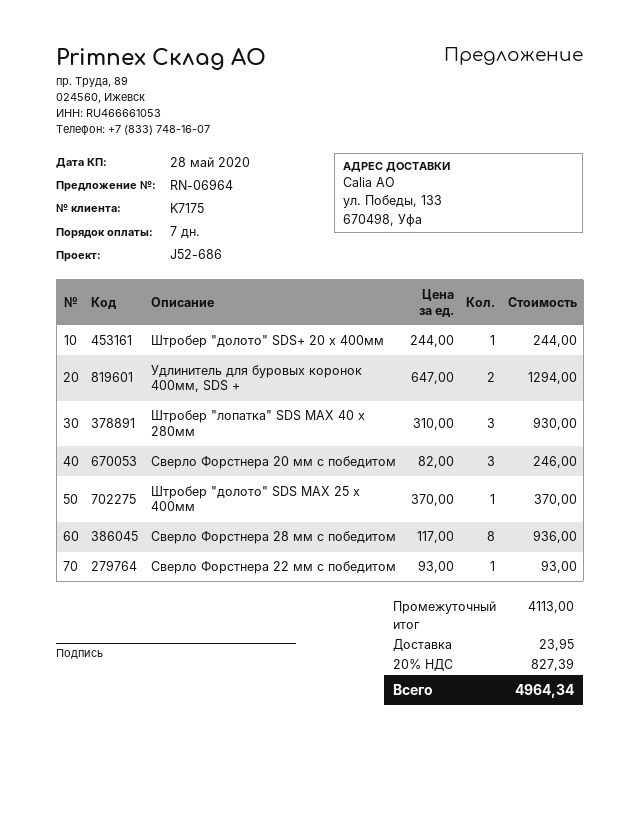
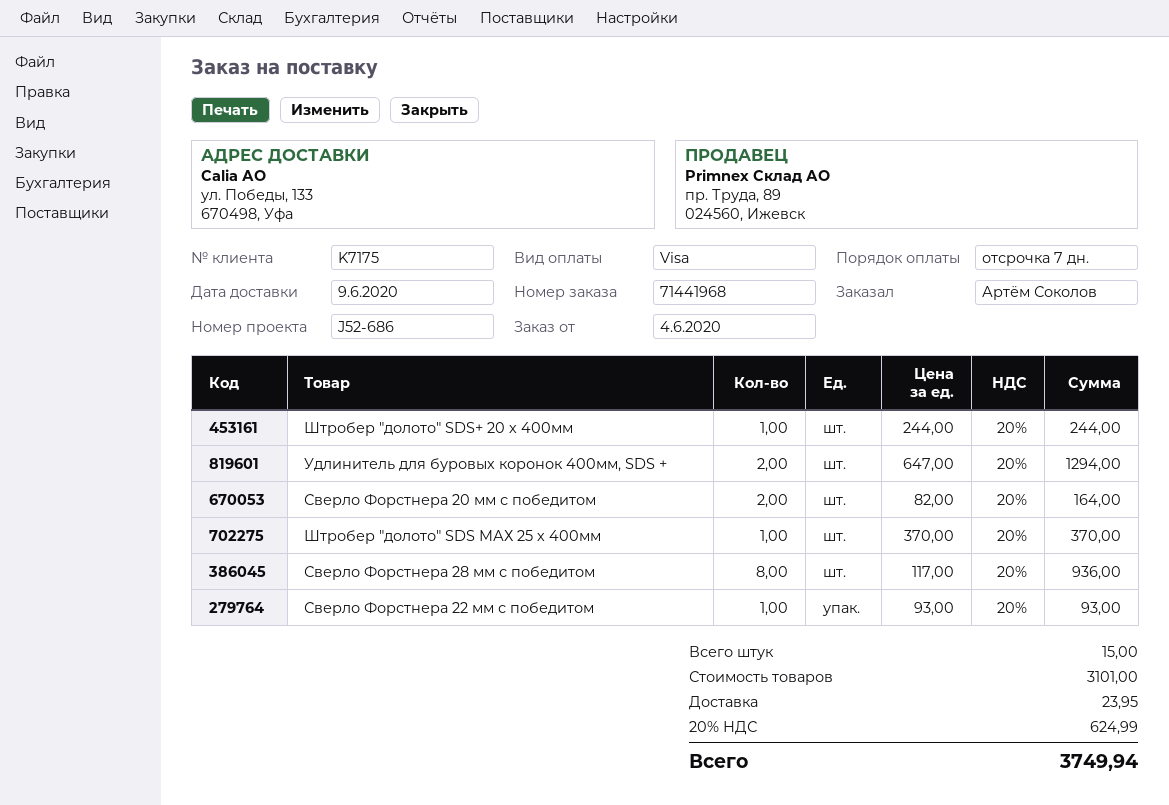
Штробер "лопатка" SDS МАХ 40 х 280мм: 3 x 310.00 = 930.00 -> none
Сверло Форстнера 20 мм с победитом: 3 x 82.00 = 246.00 -> 2 x 82.00 = 164.00
subtotal: 4113.00 -> 3101.00
tax: 20% = 827.39 -> 20% = 624.99
total: 4964.34 -> 3749.94

